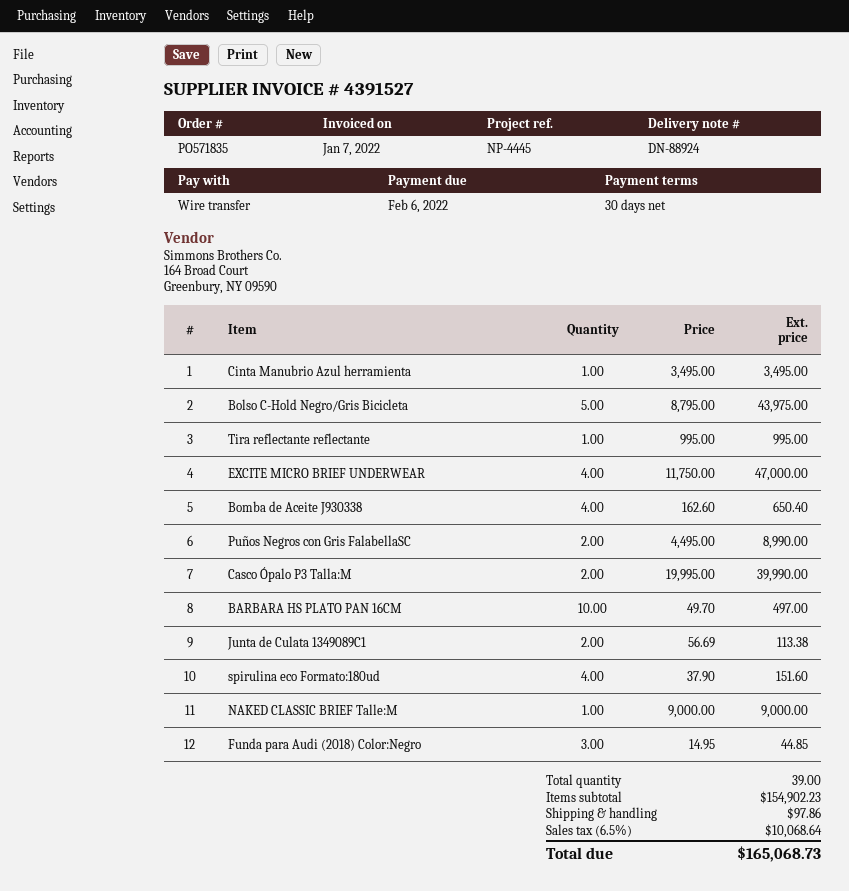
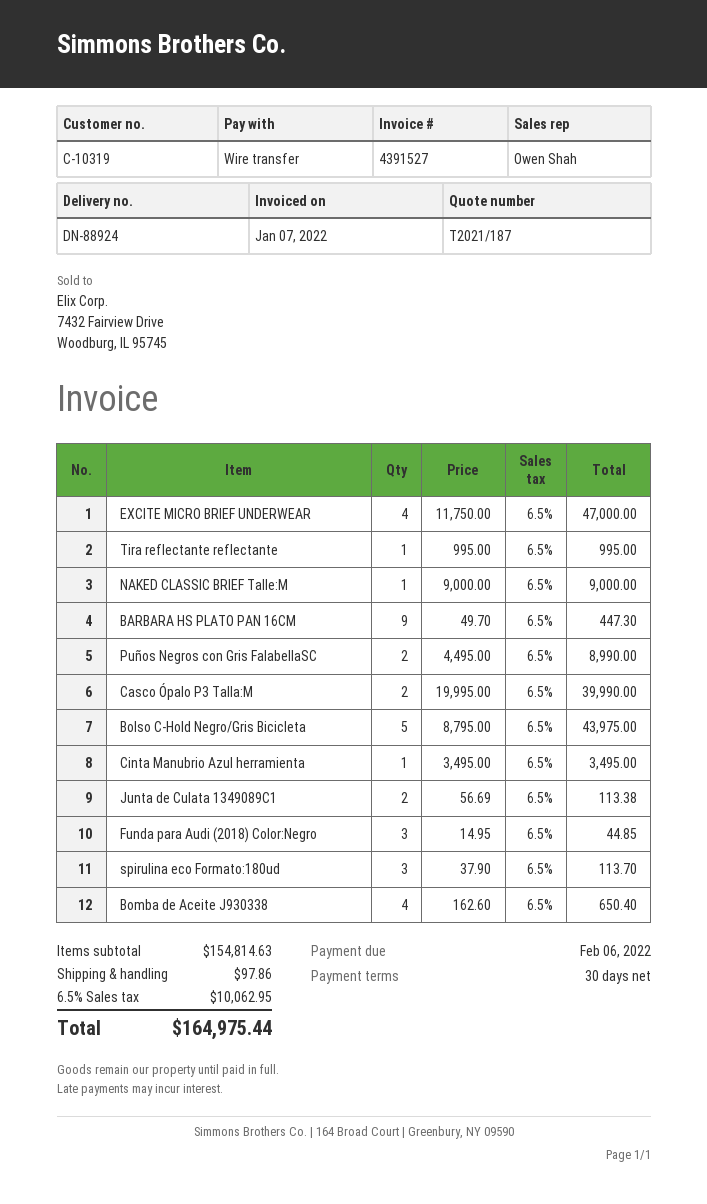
BARBARA HS PLATO PAN 16CM: 10 x 49.70 = 497.00 -> 9 x 49.70 = 447.30
spirulina eco Formato:180ud: 4 x 37.90 = 151.60 -> 3 x 37.90 = 113.70
subtotal: 154902.23 -> 154814.63
tax: 6.5% = 10068.64 -> 6.5% = 10062.95
total: 165068.73 -> 164975.44

